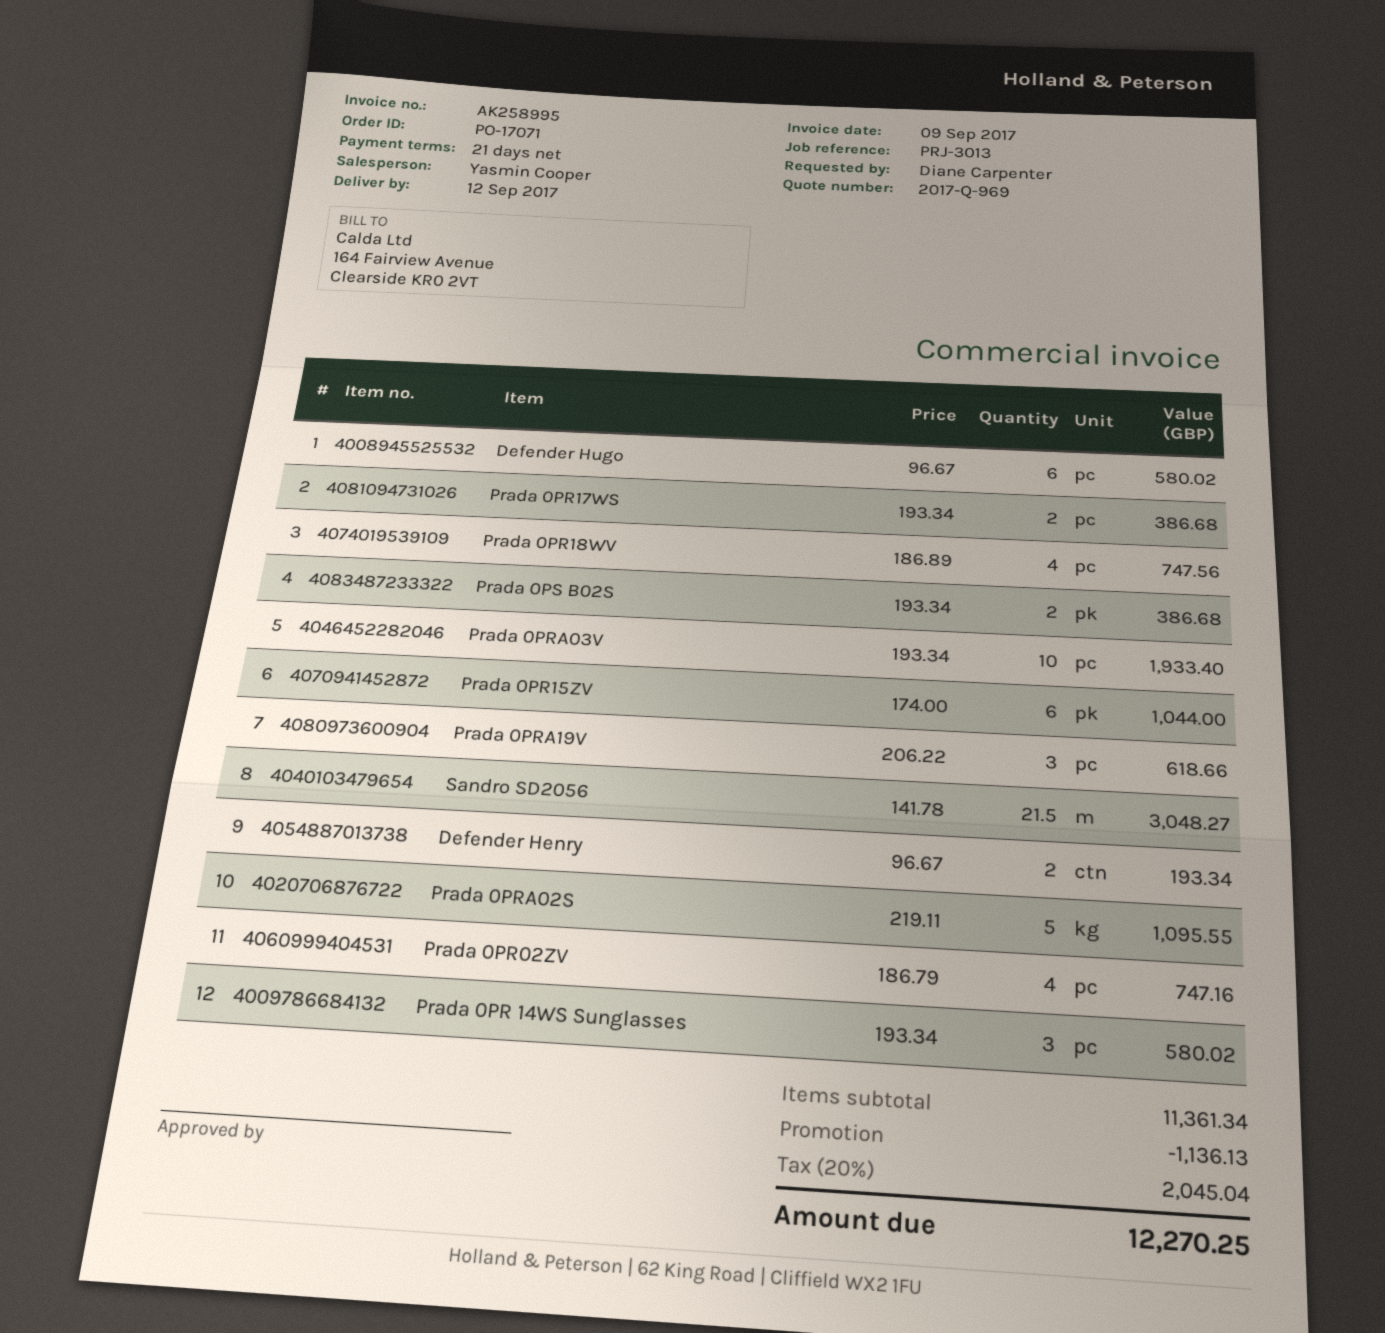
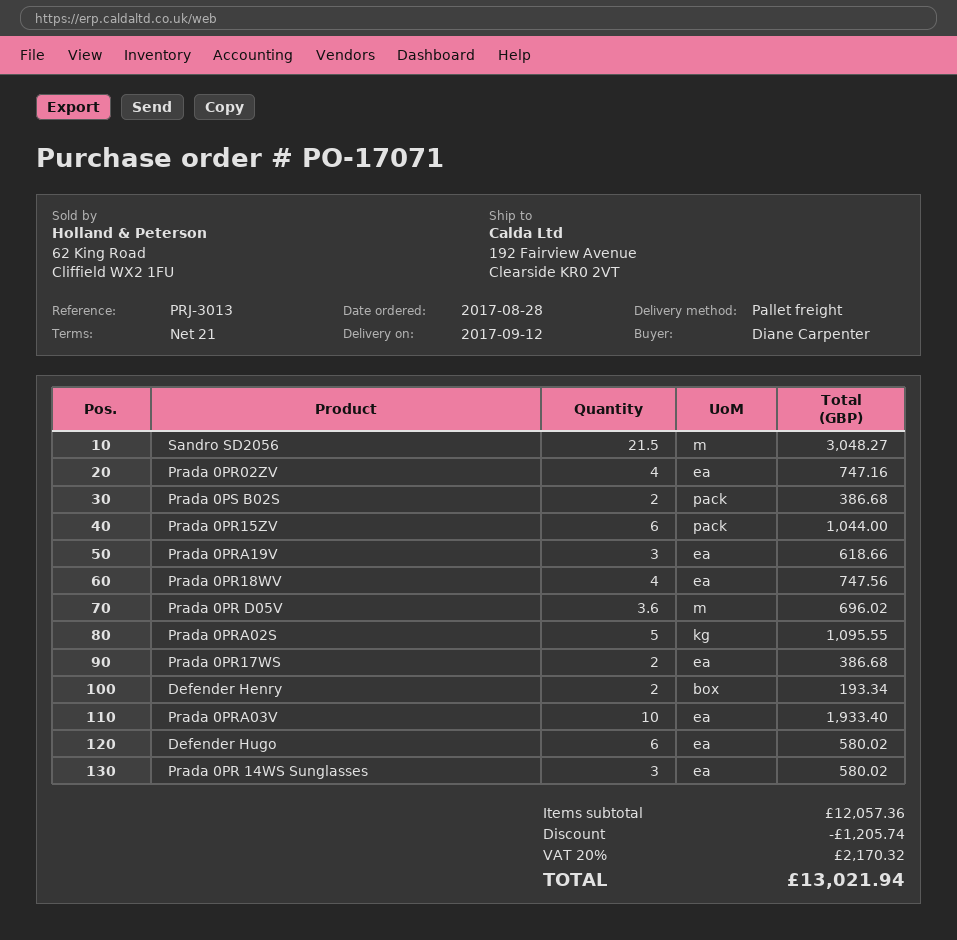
Prada 0PR D05V: none -> 3.6 for 696.02
subtotal: 11361.34 -> 12057.36
discount: 1136.13 -> 1205.74
tax: 20% = 2045.04 -> 20% = 2170.32
total: 12270.25 -> 13021.94

